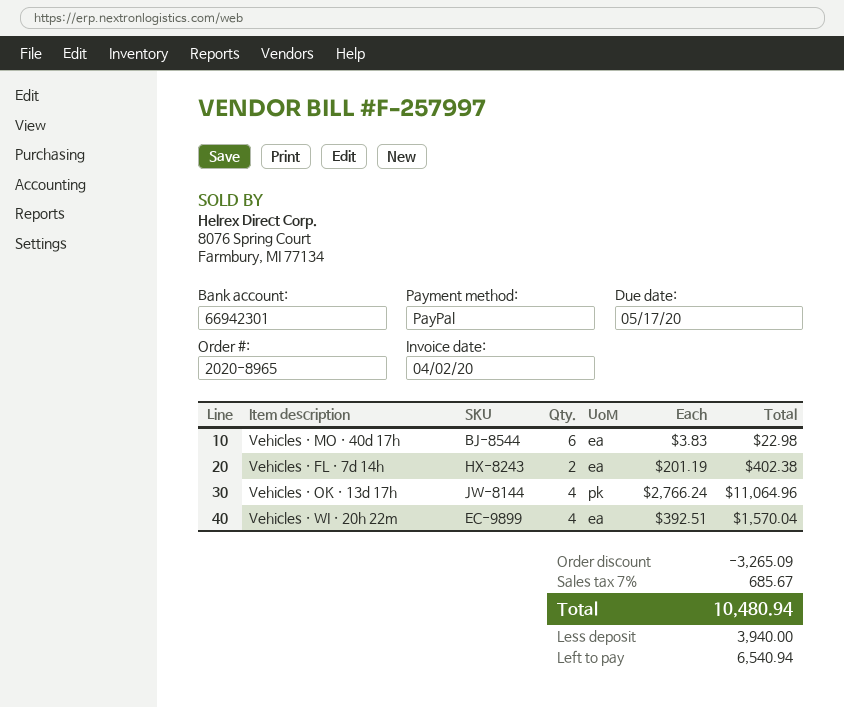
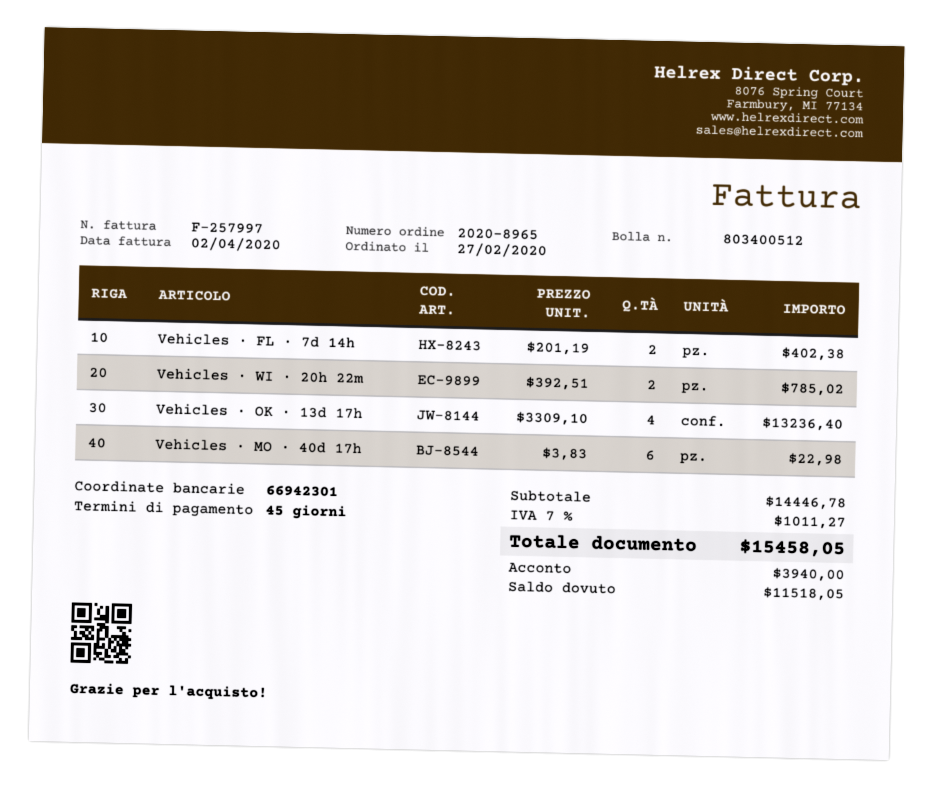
Vehicles · OK · 13d 17h: 4 x 2766.24 = 11064.96 -> 4 x 3309.10 = 13236.40
Vehicles · WI · 20h 22m: 4 x 392.51 = 1570.04 -> 2 x 392.51 = 785.02
discount: 3265.09 -> none
tax: 7% = 685.67 -> 7% = 1011.27
total: 10480.94 -> 15458.05
balance: 6540.94 -> 11518.05

